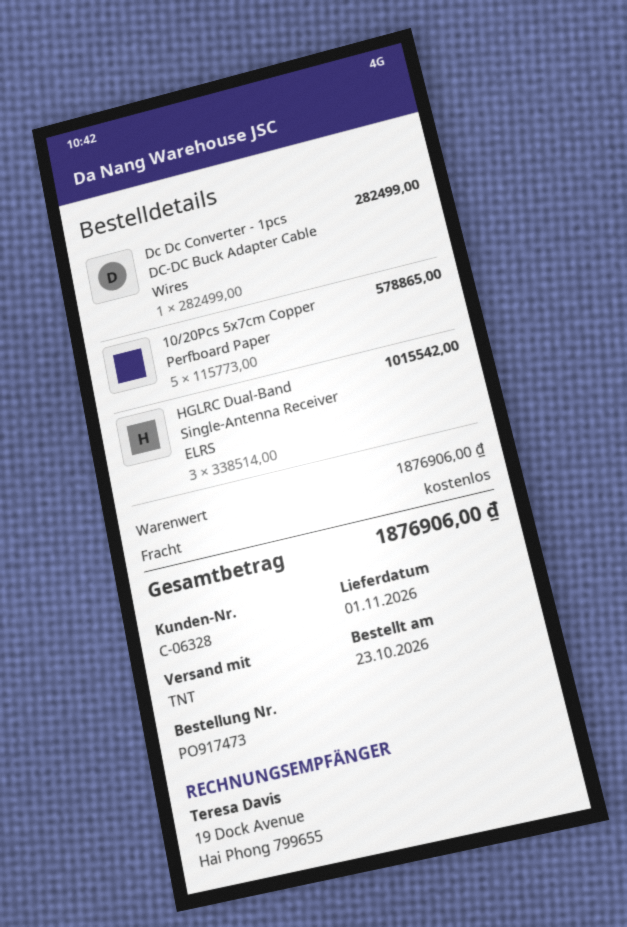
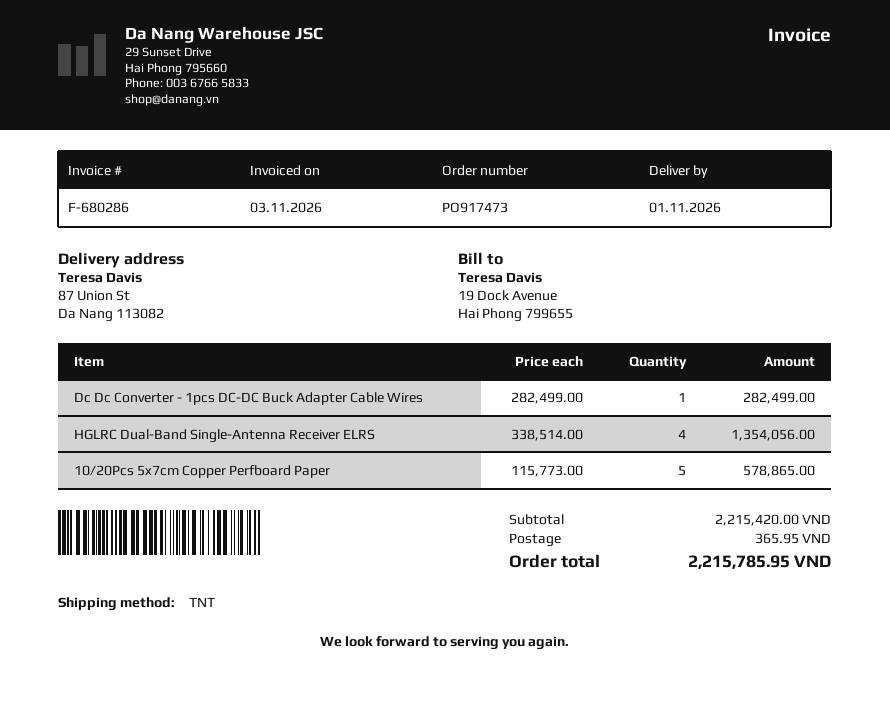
HGLRC Dual-Band Single-Antenna Receiver ELRS: 3 x 338514.00 = 1015542.00 -> 4 x 338514.00 = 1354056.00
subtotal: 1876906.00 -> 2215420.00
shipping: 0.00 -> 365.95
total: 1876906.00 -> 2215785.95

